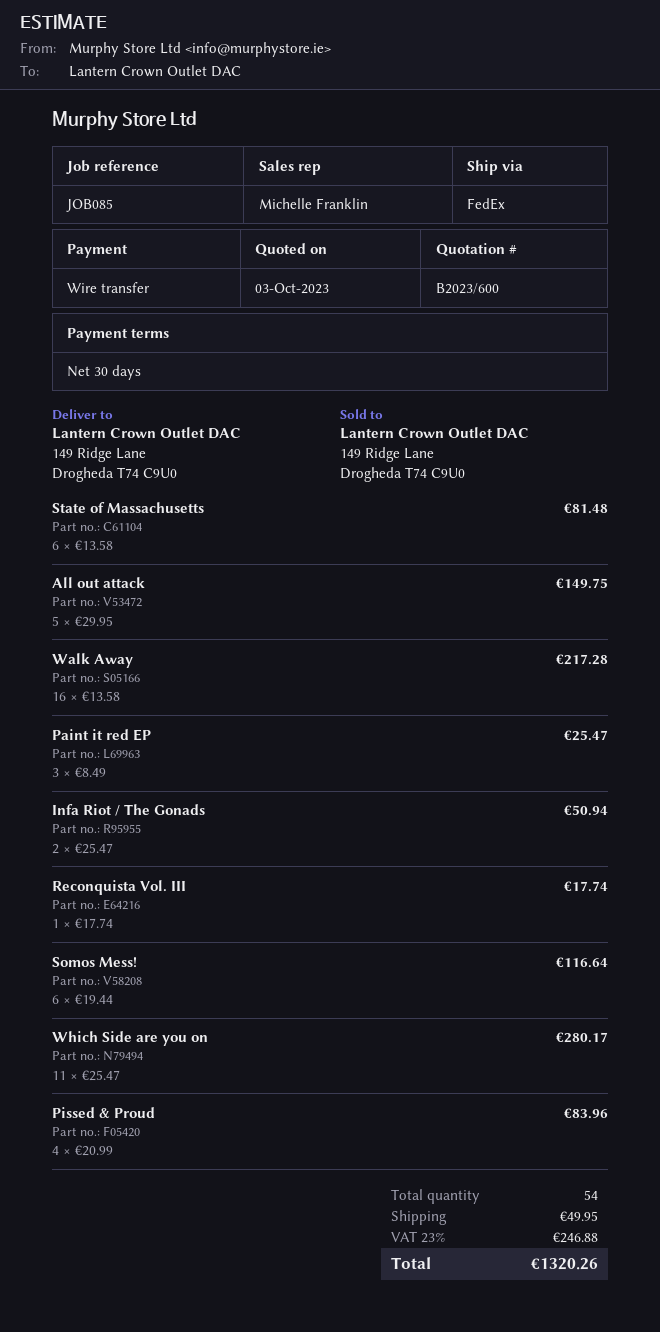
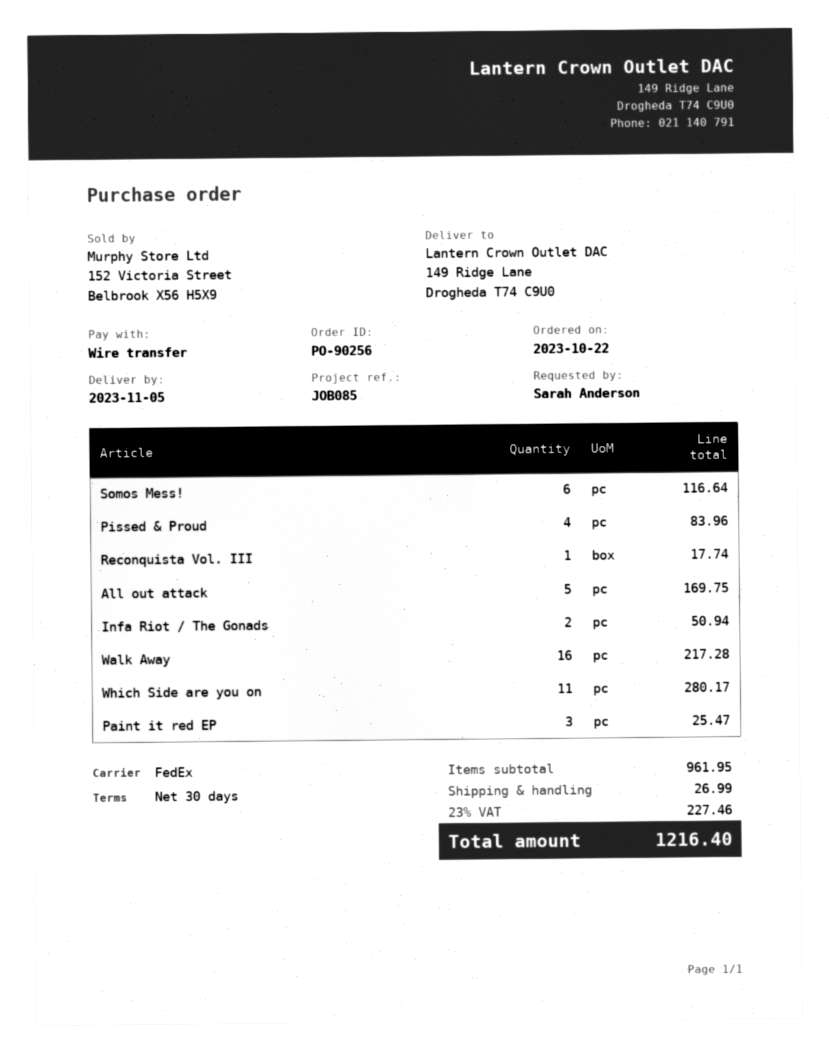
State of Massachusetts: 6 for 81.48 -> none
All out attack: 5 for 149.75 -> 5 for 169.75
shipping: 49.95 -> 26.99
tax: 23% = 246.88 -> 23% = 227.46
total: 1320.26 -> 1216.40

